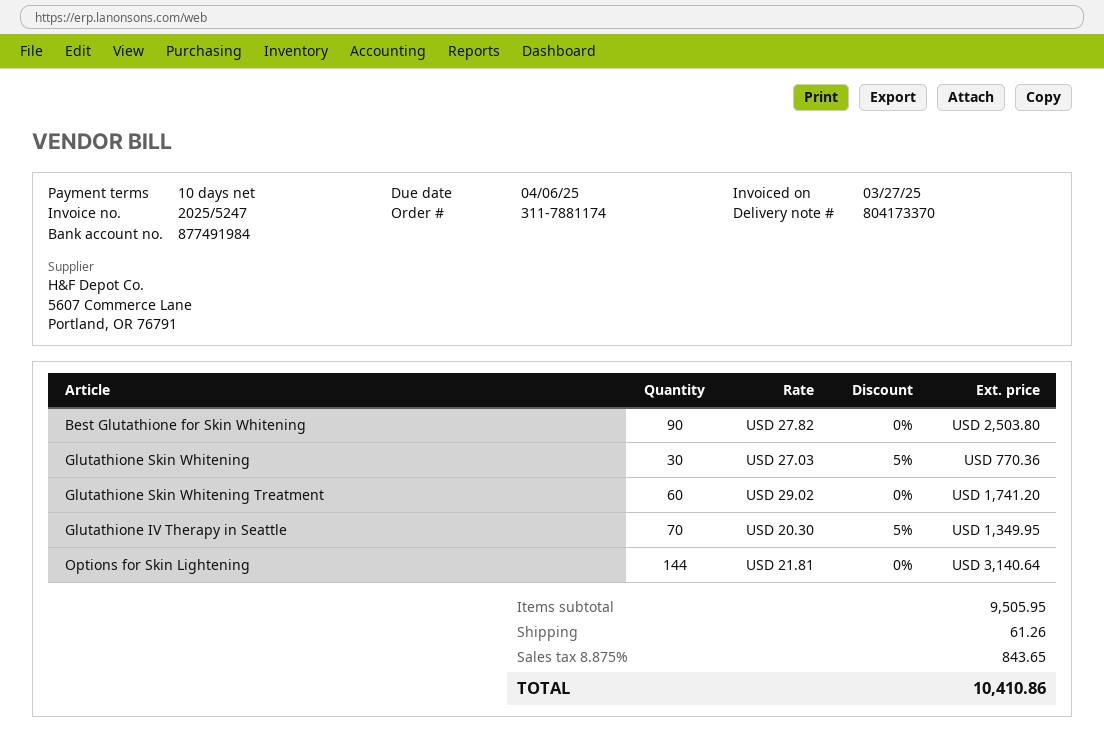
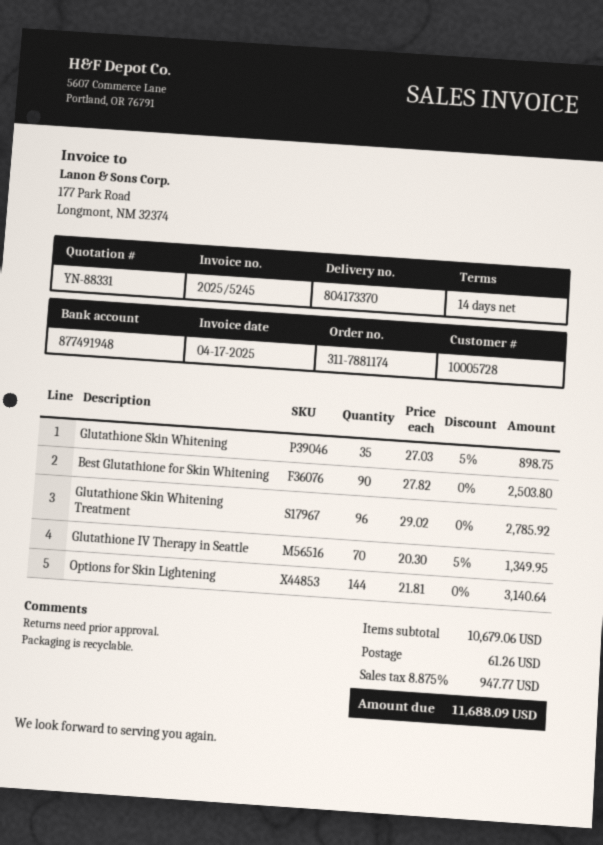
invoice number: 2025/5247 -> 2025/5245
invoice date: 2025-03-27 -> 2025-04-17
payment terms: 10 days -> 14 days
bank account: 877491984 -> 877491948
Glutathione Skin Whitening: 30 x 27.03 - 5% = 770.36 -> 35 x 27.03 - 5% = 898.75
Glutathione Skin Whitening Treatment: 60 x 29.02 = 1741.20 -> 96 x 29.02 = 2785.92
subtotal: 9505.95 -> 10679.06
tax: 8.875% = 843.65 -> 8.875% = 947.77
total: 10410.86 -> 11688.09

